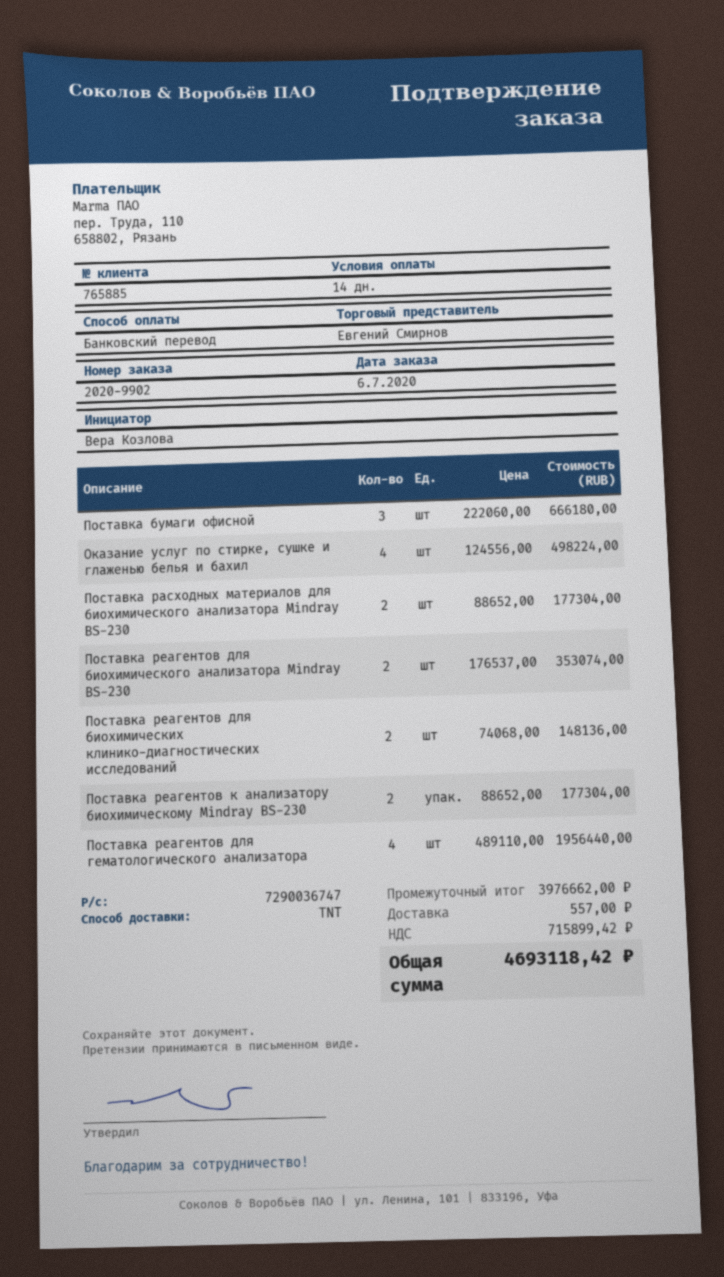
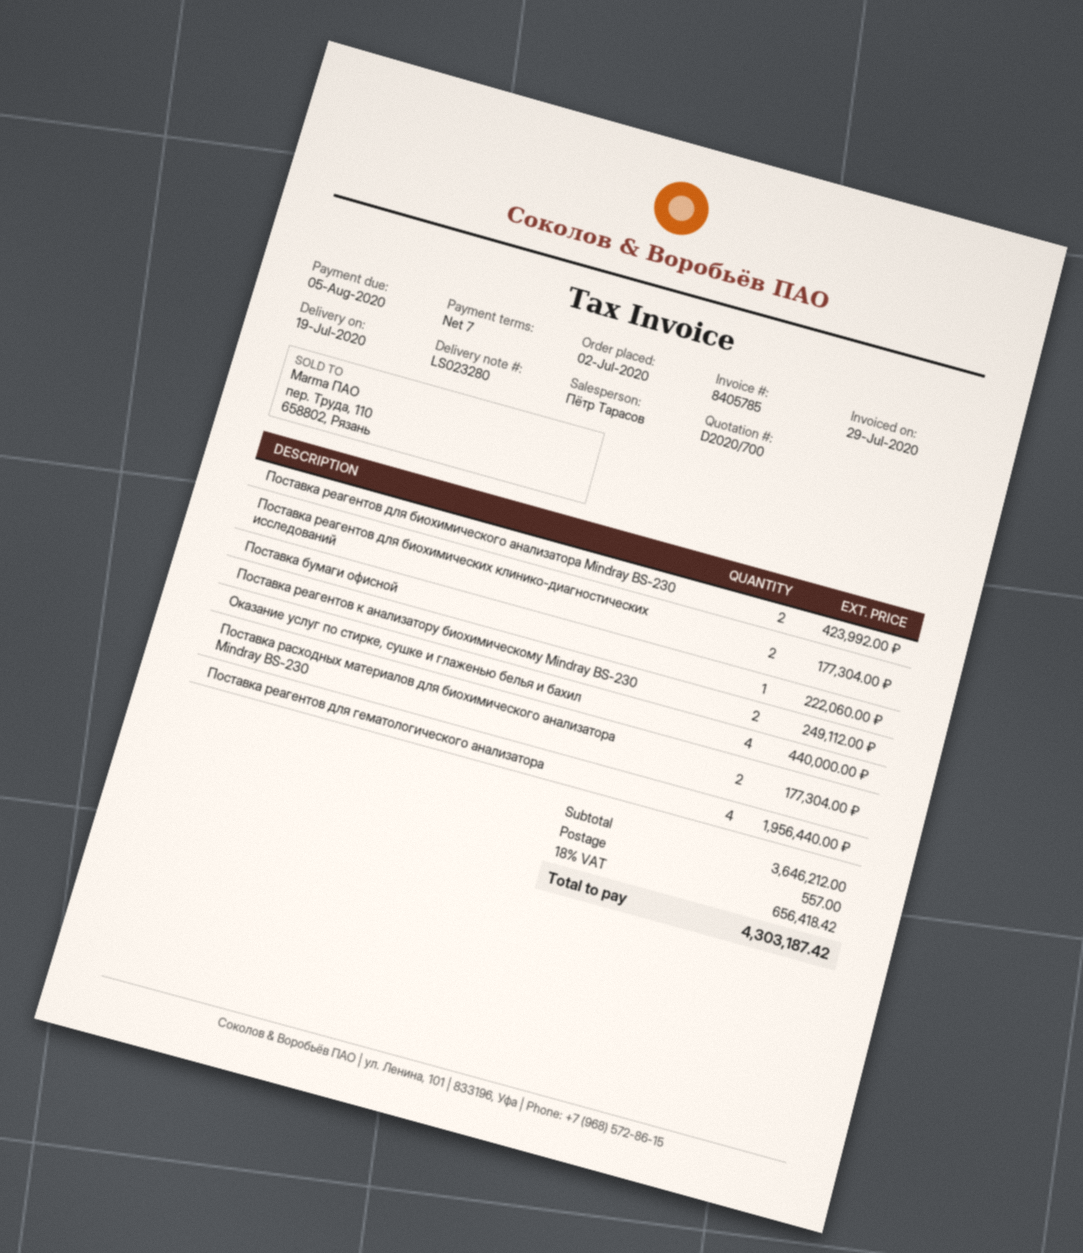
order date: 2020-07-06 -> 2020-07-02
payment terms: 14 days -> 7 days
sales rep: Евгений Смирнов -> Пётр Тарасов
Поставка бумаги офисной: 3 for 666180.00 -> 1 for 222060.00
Оказание услуг по стирке, сушке и глаженью белья и бахил: 4 for 498224.00 -> 4 for 440000.00
Поставка реагентов для биохимического анализатора Mindray BS-230: 2 for 353074.00 -> 2 for 423992.00
Поставка реагентов для биохимических клинико-диагностических исследований: 2 for 148136.00 -> 2 for 177304.00
Поставка реагентов к анализатору биохимическому Mindray BS-230: 2 for 177304.00 -> 2 for 249112.00
subtotal: 3976662.00 -> 3646212.00
tax: 715899.42 -> 656418.42
total: 4693118.42 -> 4303187.42

